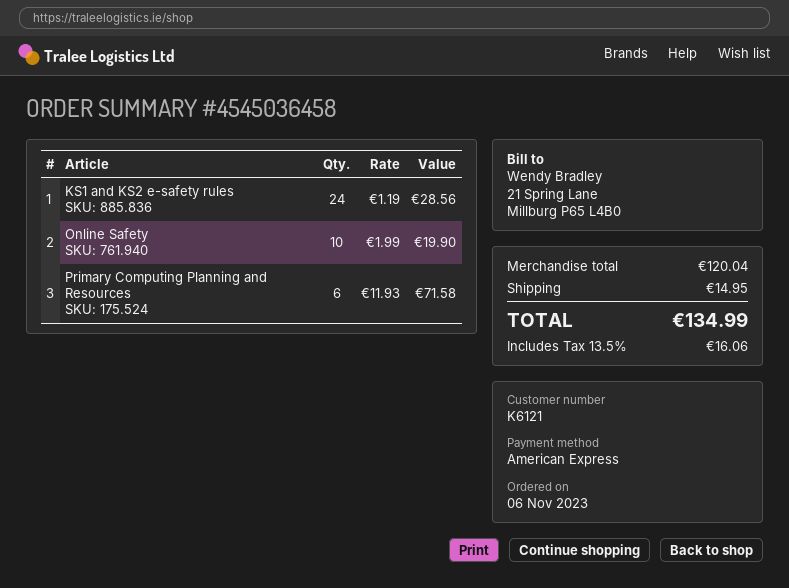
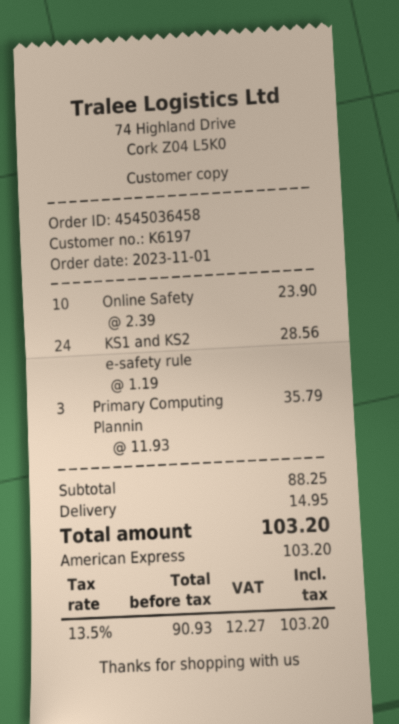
order date: 2023-11-06 -> 2023-11-01
customer number: K6121 -> K6197
Online Safety: 10 x 1.99 = 19.90 -> 10 x 2.39 = 23.90
Primary Computing Planning and Resources: 6 x 11.93 = 71.58 -> 3 x 11.93 = 35.79
subtotal: 120.04 -> 88.25
tax: 13.5% = 16.06 -> 13.5% = 12.27
total: 134.99 -> 103.20

